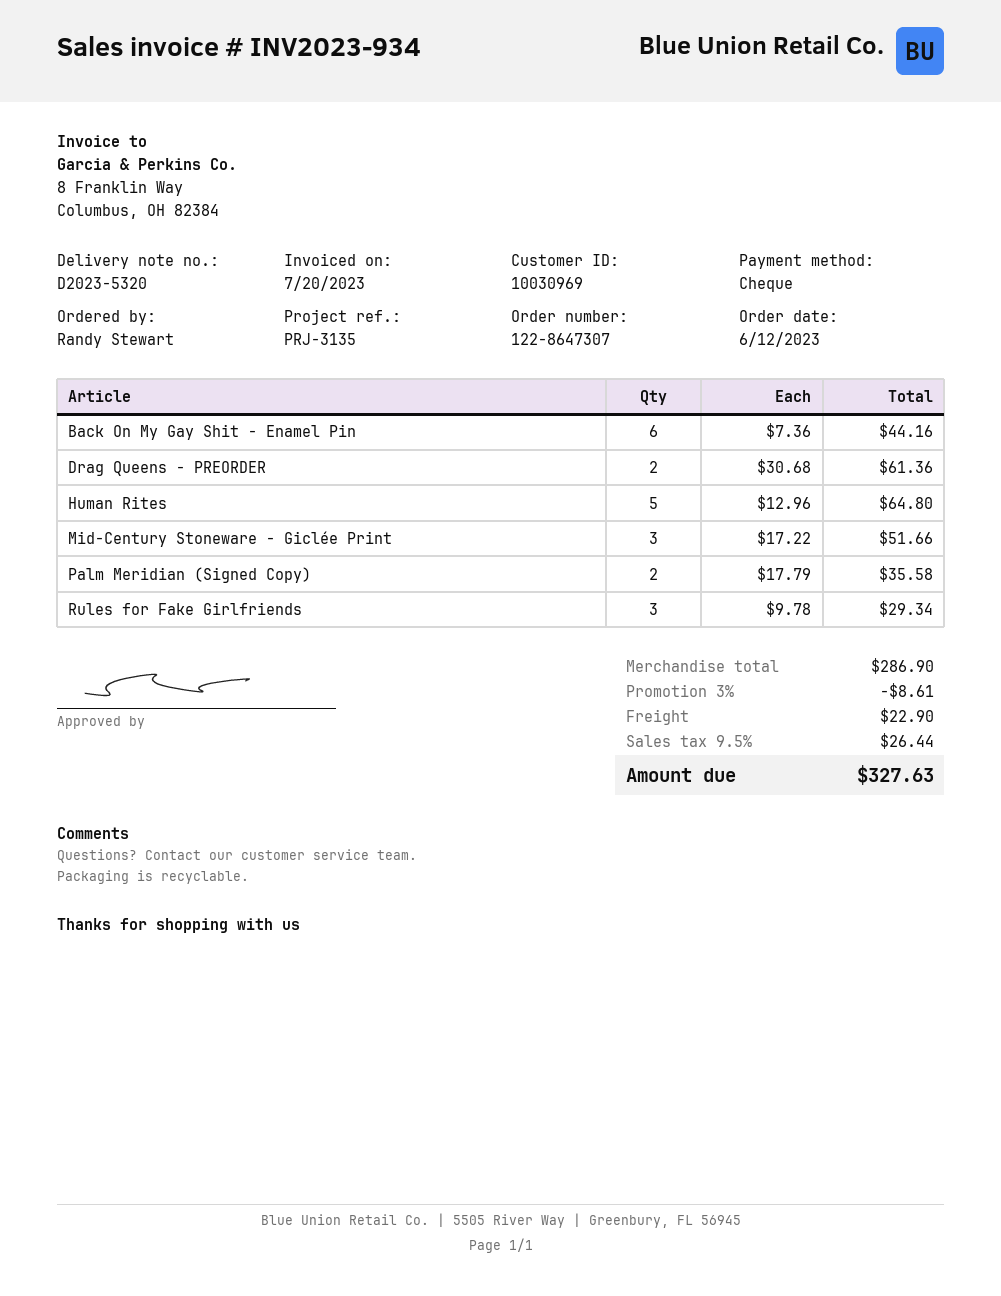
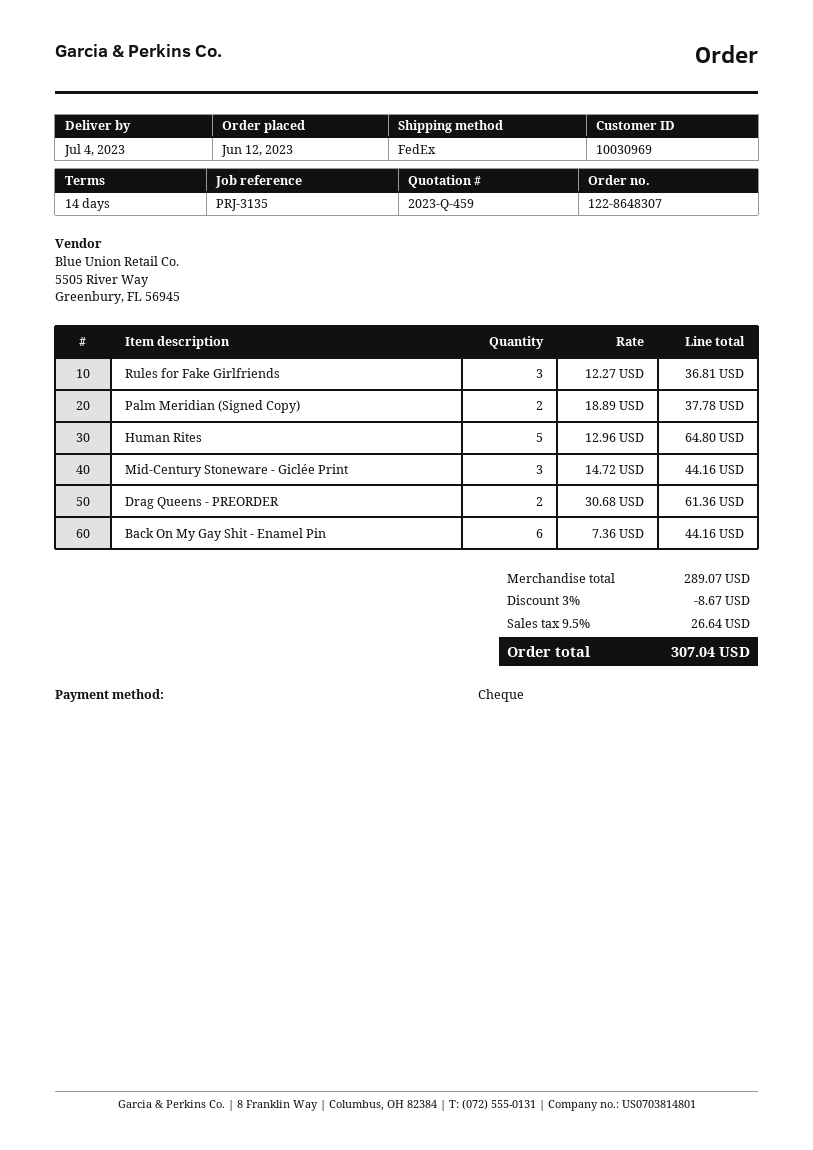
order number: 122-8647307 -> 122-8648307
Mid-Century Stoneware - Giclée Print: 3 x 17.22 = 51.66 -> 3 x 14.72 = 44.16
Palm Meridian (Signed Copy): 2 x 17.79 = 35.58 -> 2 x 18.89 = 37.78
Rules for Fake Girlfriends: 3 x 9.78 = 29.34 -> 3 x 12.27 = 36.81
subtotal: 286.90 -> 289.07
discount: 3% = 8.61 -> 3% = 8.67
shipping: 22.90 -> none
tax: 9.5% = 26.44 -> 9.5% = 26.64
total: 327.63 -> 307.04

